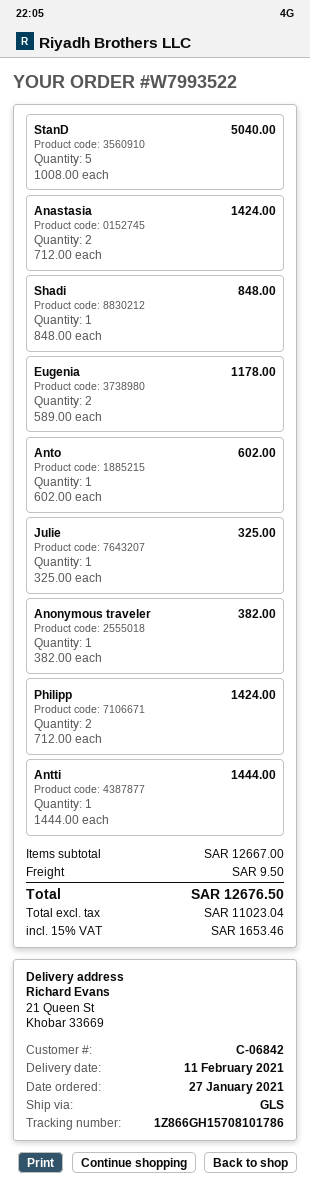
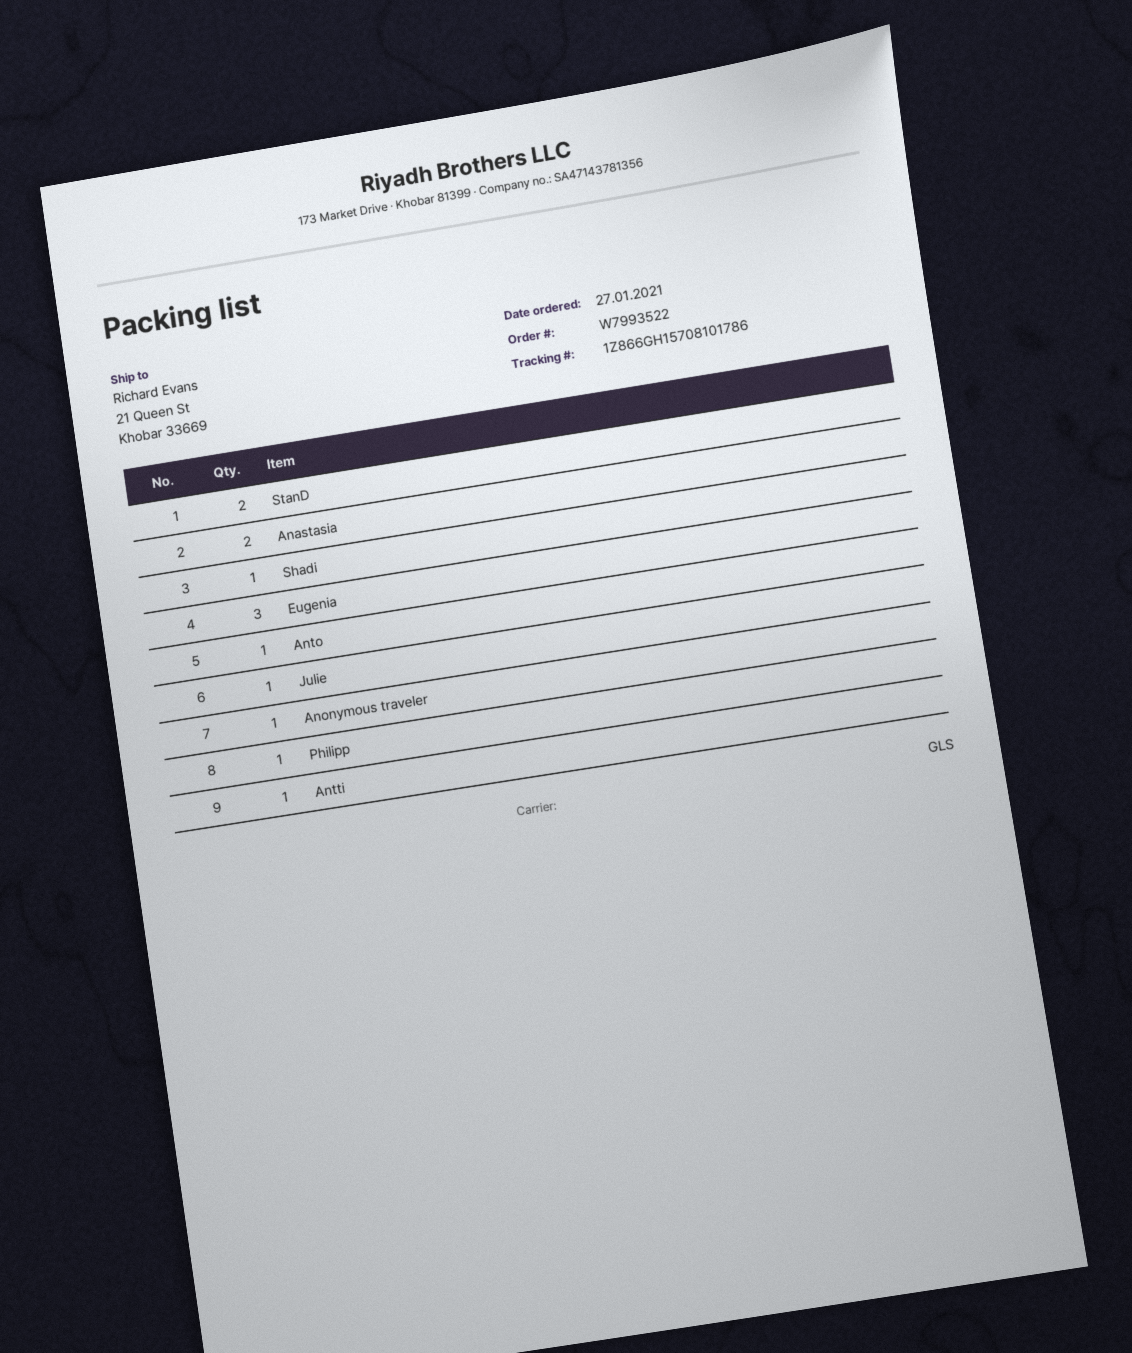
StanD: 5 -> 2
Eugenia: 2 -> 3
Philipp: 2 -> 1

